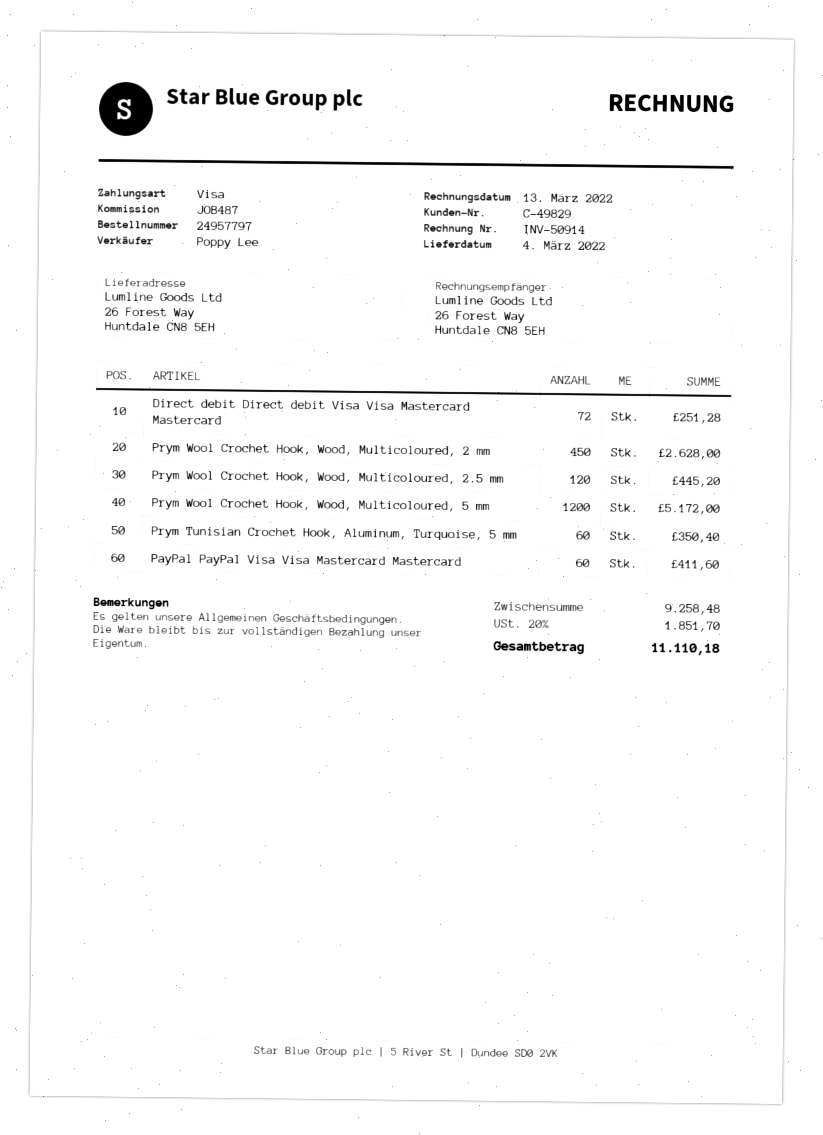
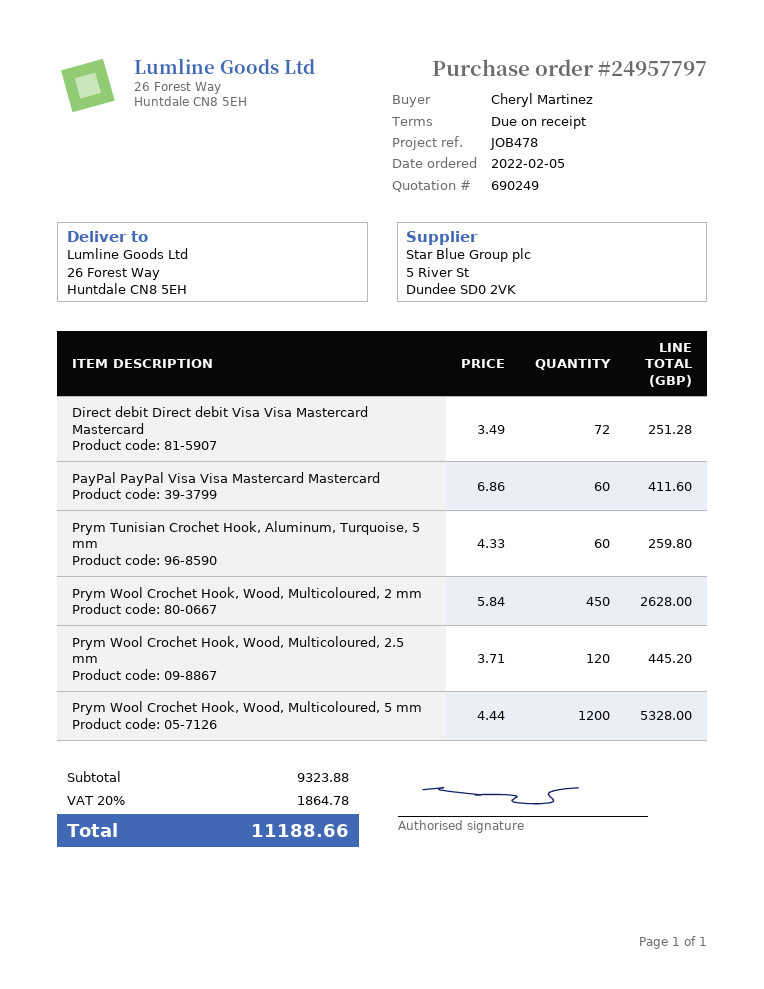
reference: JOB487 -> JOB478
Prym Wool Crochet Hook, Wood, Multicoloured, 5 mm: 1200 for 5172.00 -> 1200 for 5328.00
Prym Tunisian Crochet Hook, Aluminum, Turquoise, 5 mm: 60 for 350.40 -> 60 for 259.80
subtotal: 9258.48 -> 9323.88
tax: 20% = 1851.70 -> 20% = 1864.78
total: 11110.18 -> 11188.66

